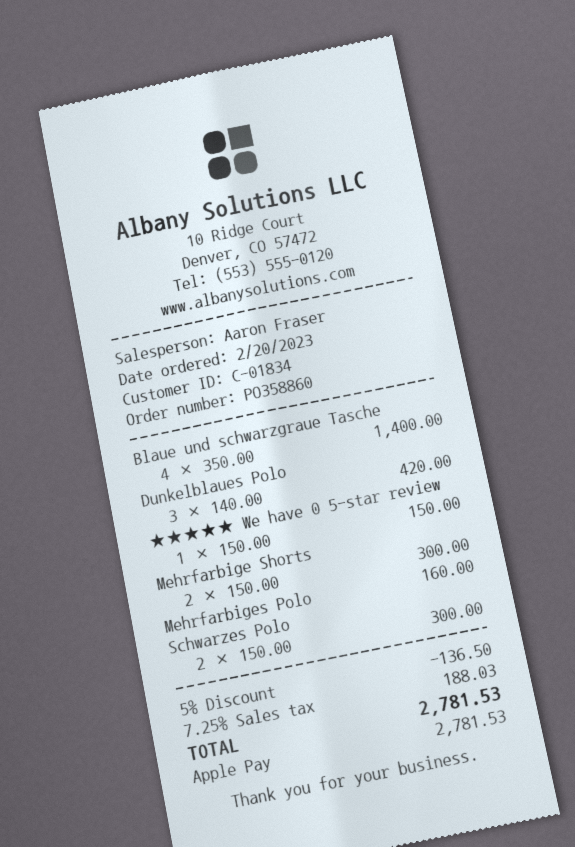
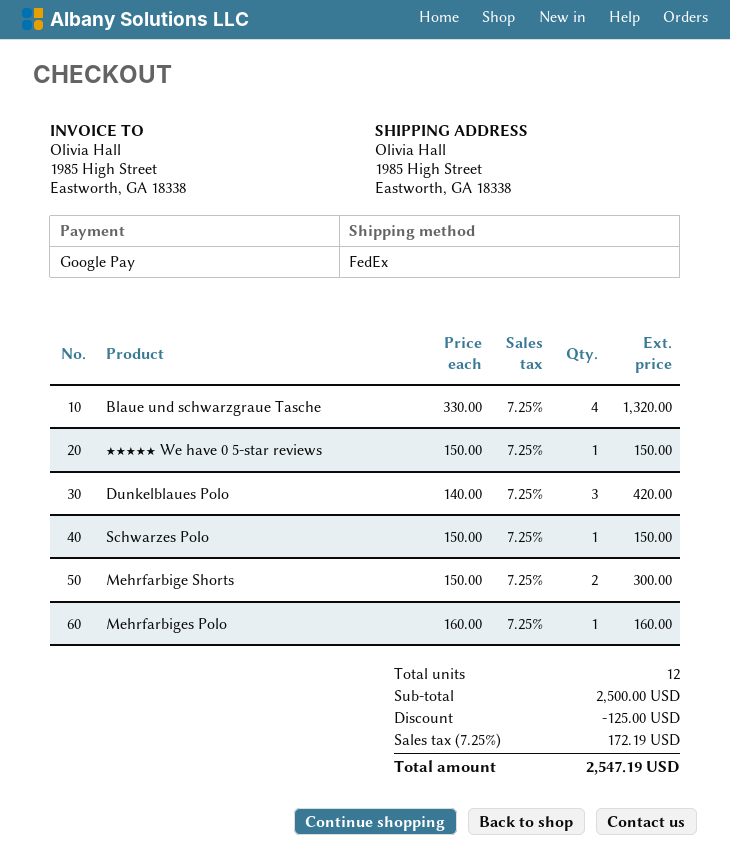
payment method: Apple Pay -> Google Pay
Blaue und schwarzgraue Tasche: 4 x 350.00 = 1400.00 -> 4 x 330.00 = 1320.00
Schwarzes Polo: 2 x 150.00 = 300.00 -> 1 x 150.00 = 150.00
discount: 136.50 -> 125.00
tax: 7.25% = 188.03 -> 7.25% = 172.19
total: 2781.53 -> 2547.19

